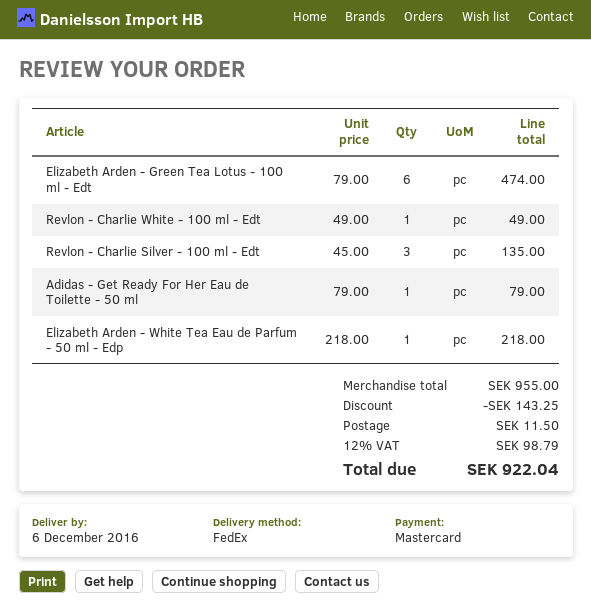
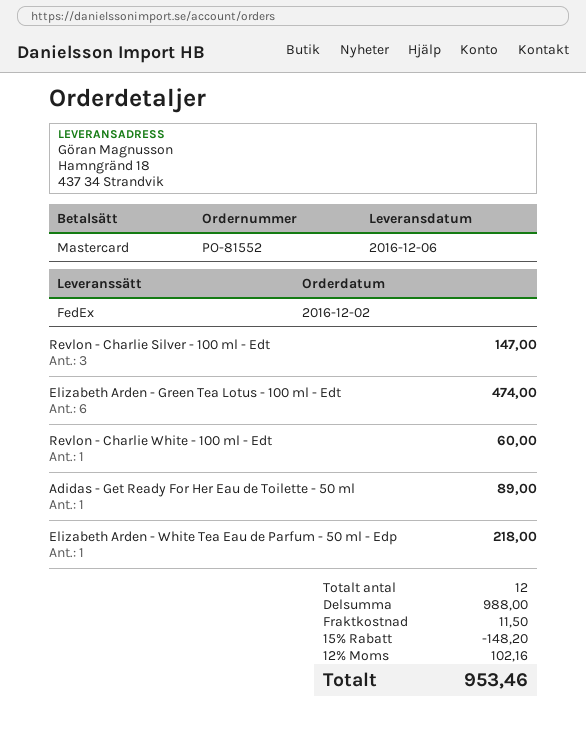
Revlon - Charlie White - 100 ml - Edt: 1 for 49.00 -> 1 for 60.00
Revlon - Charlie Silver - 100 ml - Edt: 3 for 135.00 -> 3 for 147.00
Adidas - Get Ready For Her Eau de Toilette - 50 ml: 1 for 79.00 -> 1 for 89.00
subtotal: 955.00 -> 988.00
discount: 143.25 -> 148.20
tax: 12% = 98.79 -> 12% = 102.16
total: 922.04 -> 953.46

